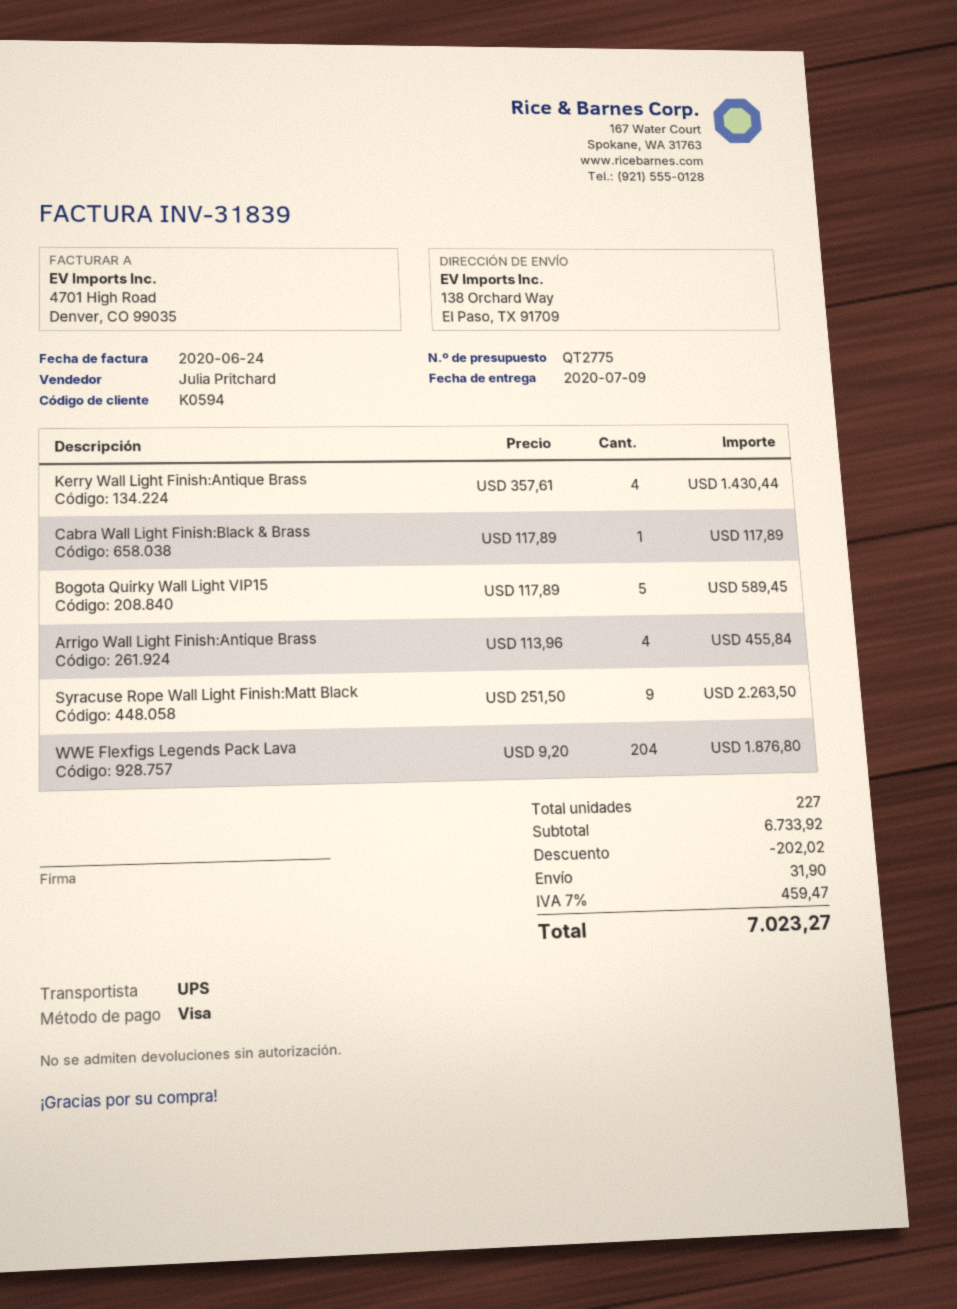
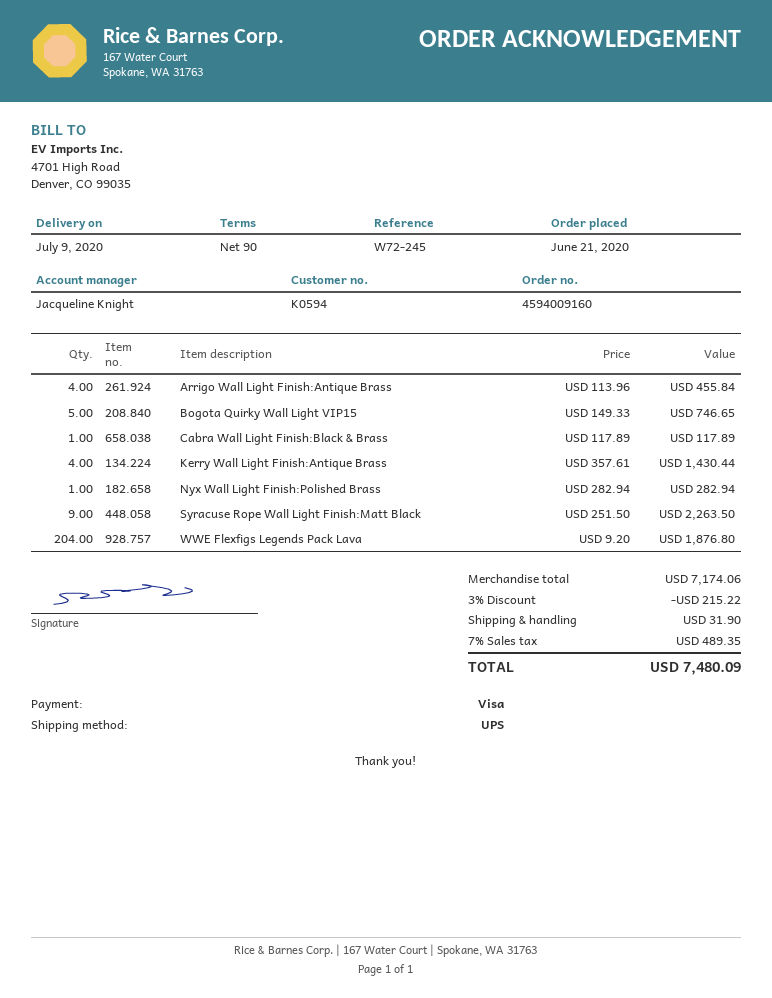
sales rep: Julia Pritchard -> Jacqueline Knight
Bogota Quirky Wall Light VIP15: 5 x 117.89 = 589.45 -> 5 x 149.33 = 746.65
Nyx Wall Light Finish:Polished Brass: none -> 1 x 282.94 = 282.94
subtotal: 6733.92 -> 7174.06
discount: 202.02 -> 215.22
tax: 7% = 459.47 -> 7% = 489.35
total: 7023.27 -> 7480.09

